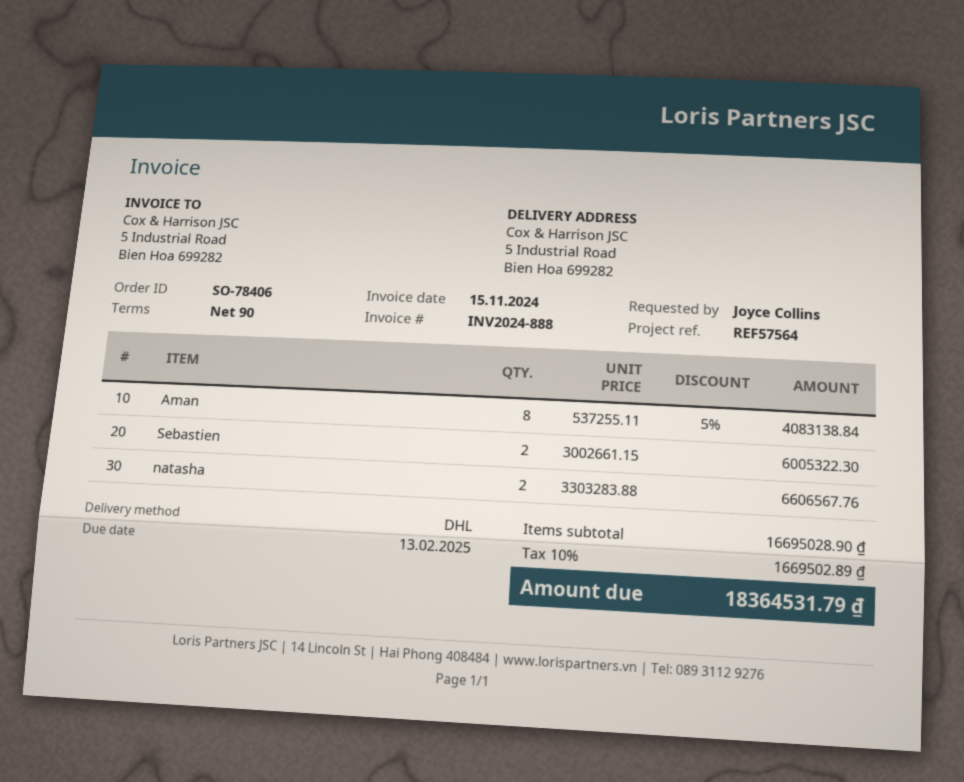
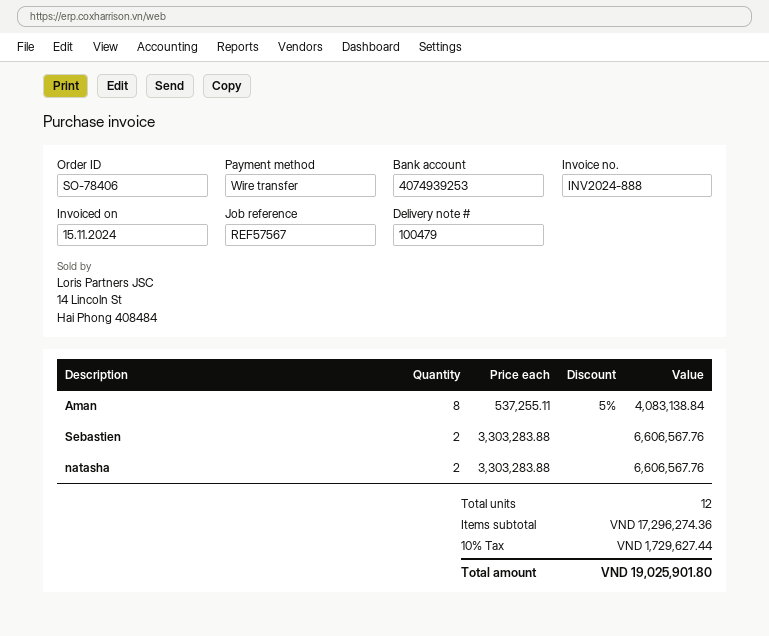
reference: REF57564 -> REF57567
Sebastien: 2 x 3002661.15 = 6005322.30 -> 2 x 3303283.88 = 6606567.76
subtotal: 16695028.90 -> 17296274.36
tax: 10% = 1669502.89 -> 10% = 1729627.44
total: 18364531.79 -> 19025901.80

